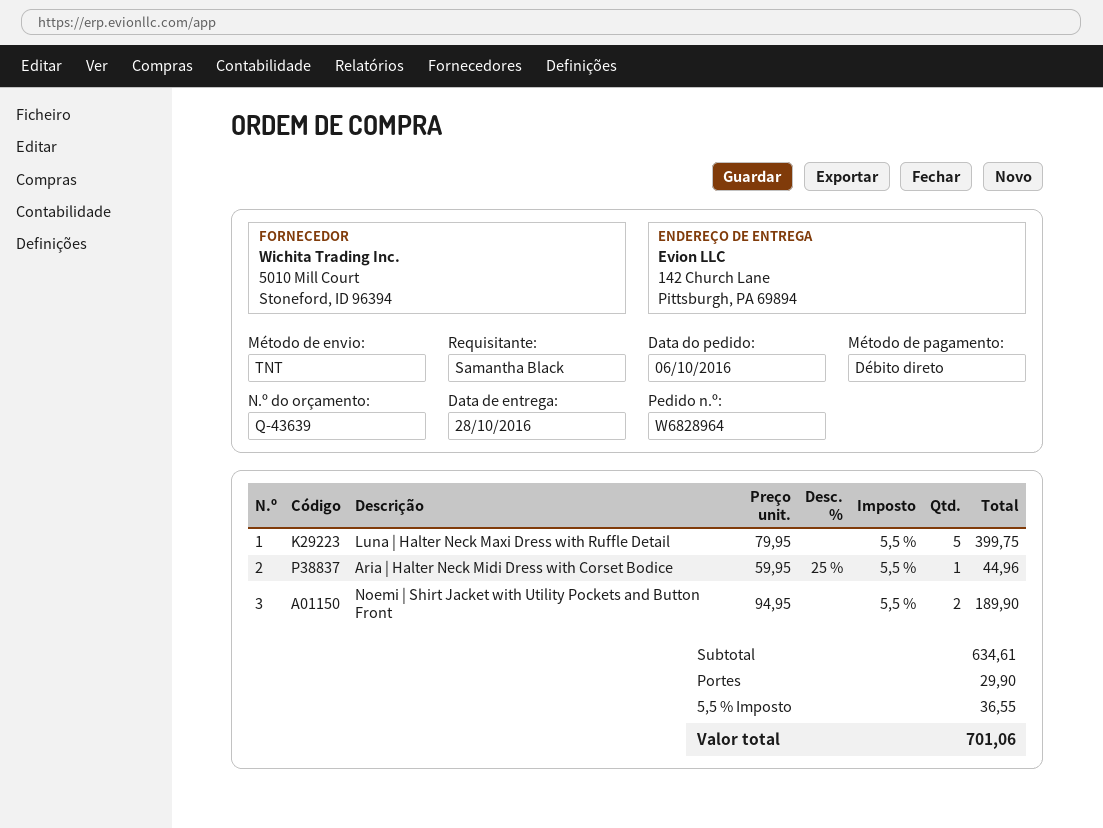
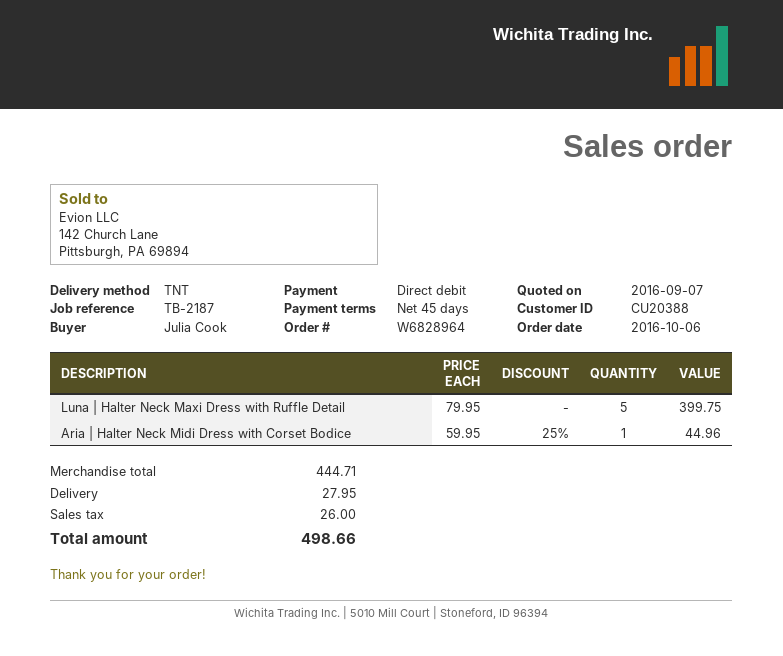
ordered by: Samantha Black -> Julia Cook
Noemi | Shirt Jacket with Utility Pockets and Button Front: 2 x 94.95 = 189.90 -> none
subtotal: 634.61 -> 444.71
shipping: 29.90 -> 27.95
tax: 36.55 -> 26.00
total: 701.06 -> 498.66

